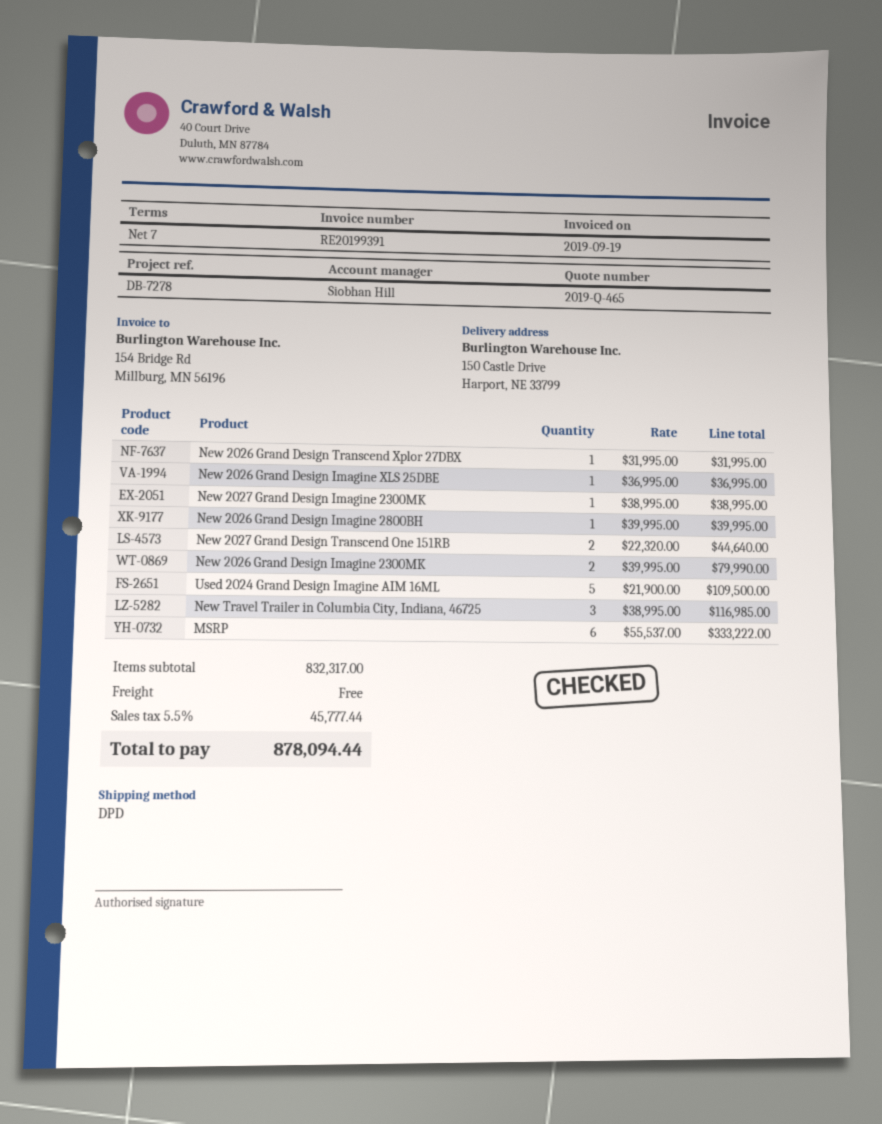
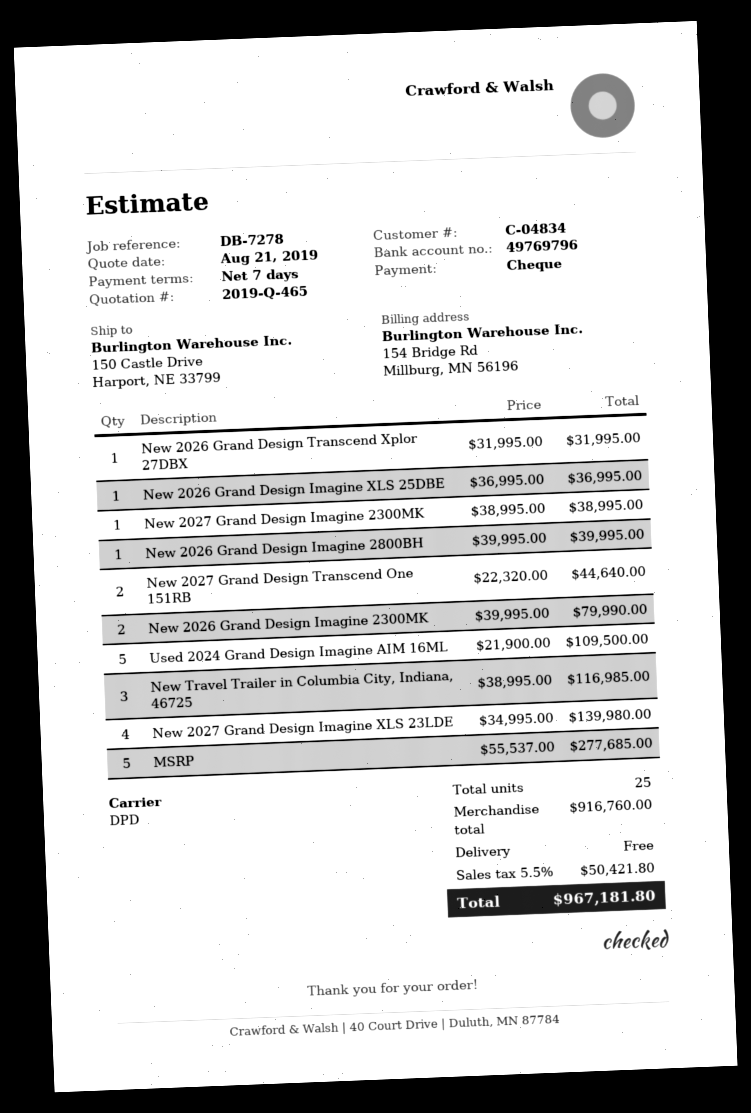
MSRP: 6 x 55537.00 = 333222.00 -> 5 x 55537.00 = 277685.00
New 2027 Grand Design Imagine XLS 23LDE: none -> 4 x 34995.00 = 139980.00
subtotal: 832317.00 -> 916760.00
tax: 5.5% = 45777.44 -> 5.5% = 50421.80
total: 878094.44 -> 967181.80

